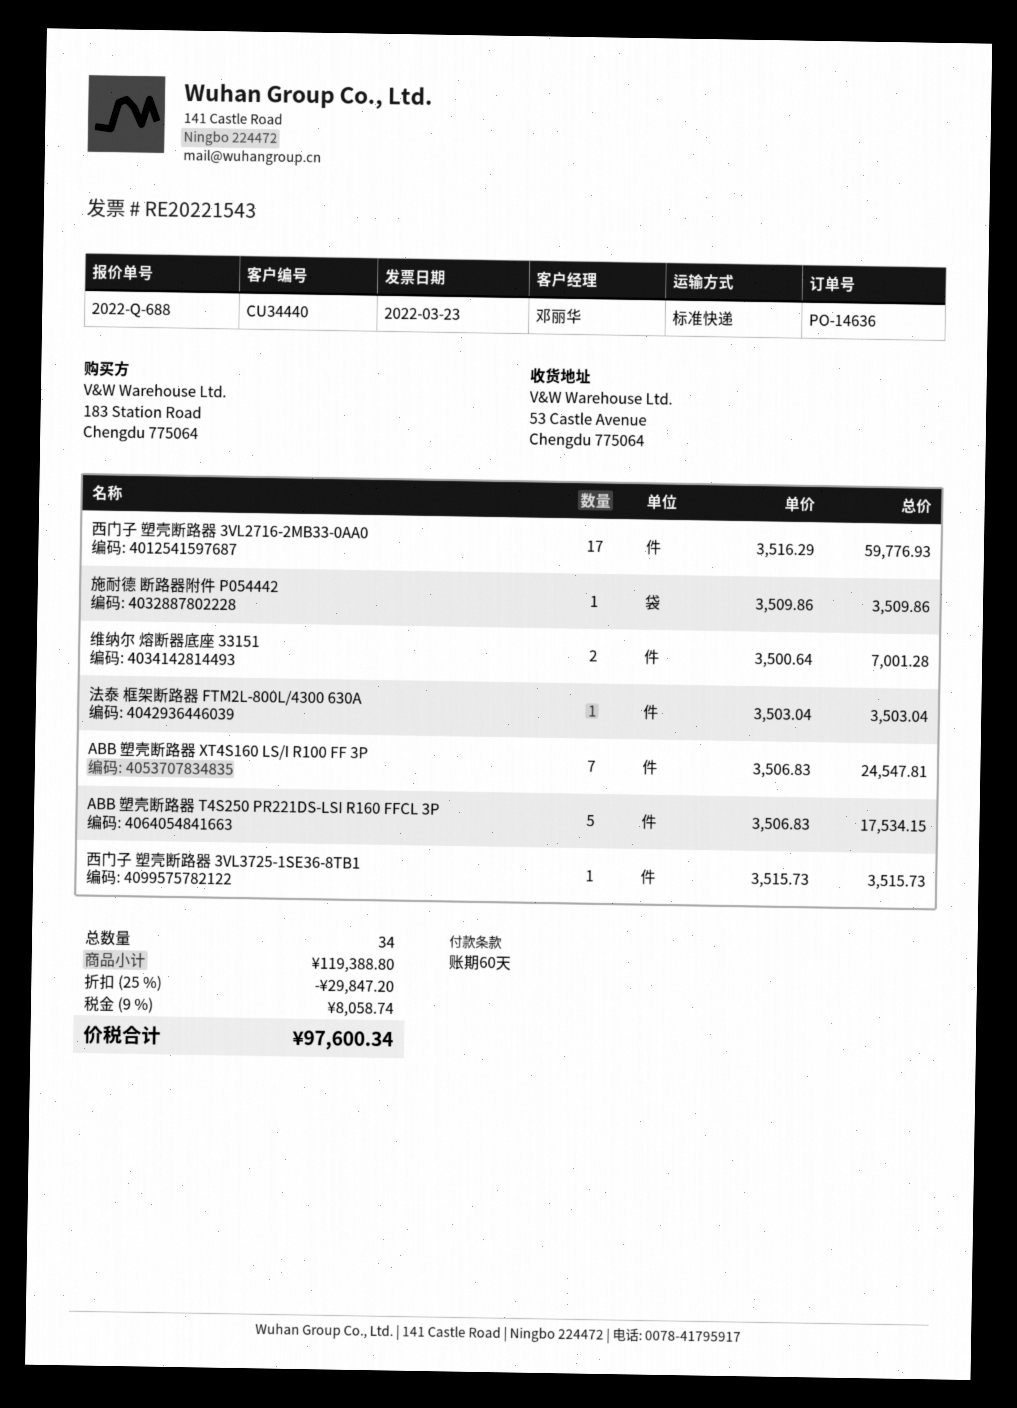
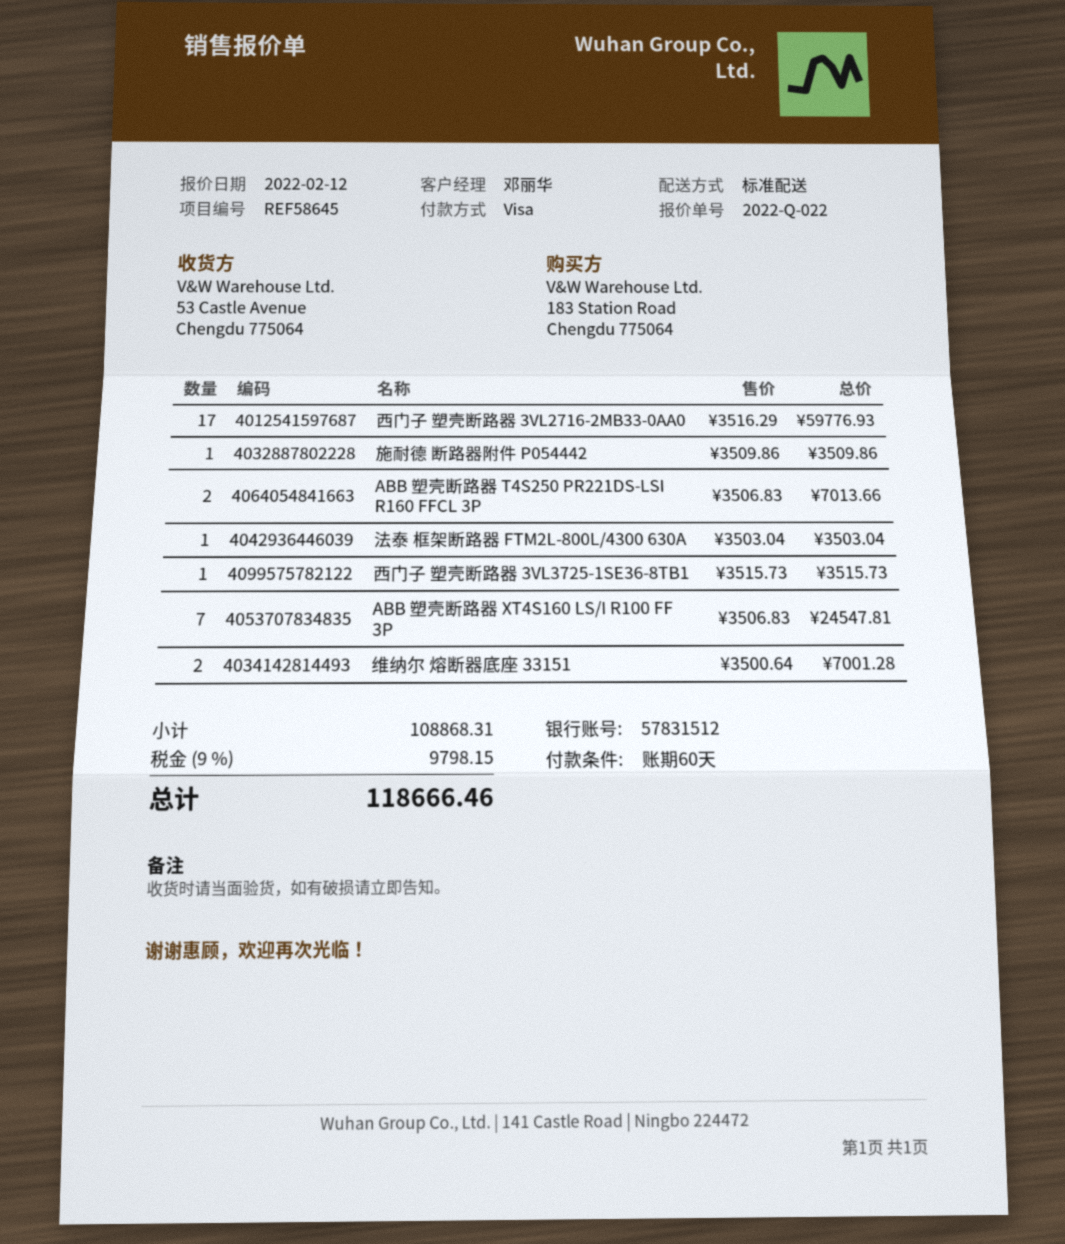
quote number: 2022-Q-688 -> 2022-Q-022
ABB 塑壳断路器 T4S250 PR221DS-LSI R160 FFCL 3P: 5 x 3506.83 = 17534.15 -> 2 x 3506.83 = 7013.66
subtotal: 119388.80 -> 108868.31
discount: 25% = 29847.20 -> none
tax: 9% = 8058.74 -> 9% = 9798.15
total: 97600.34 -> 118666.46

